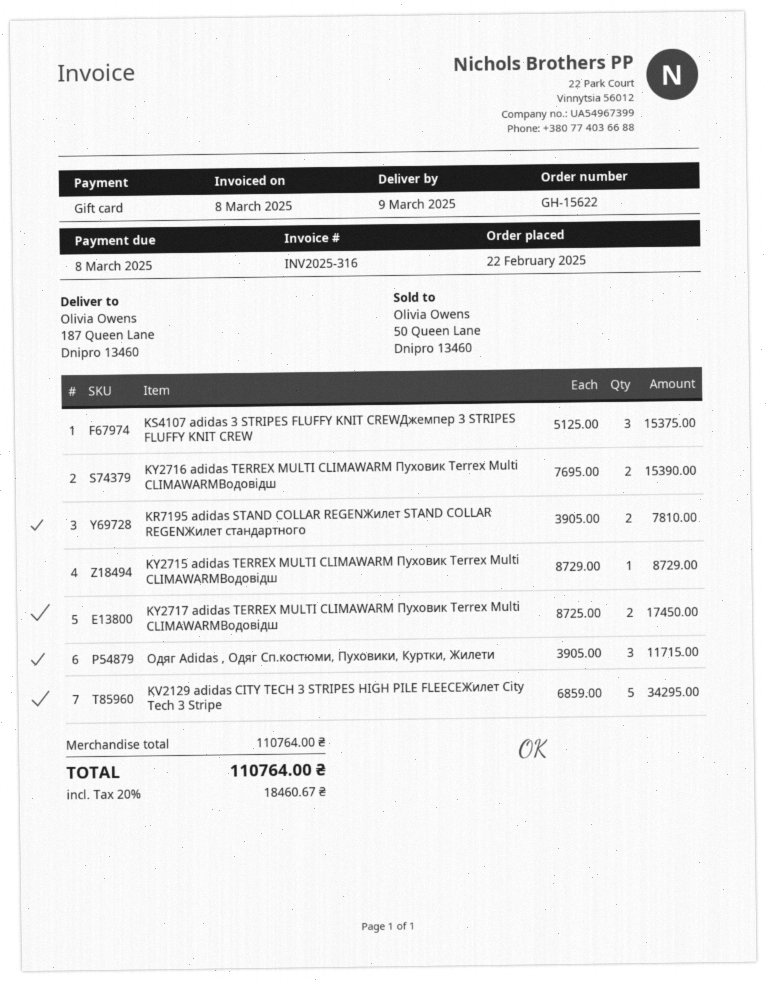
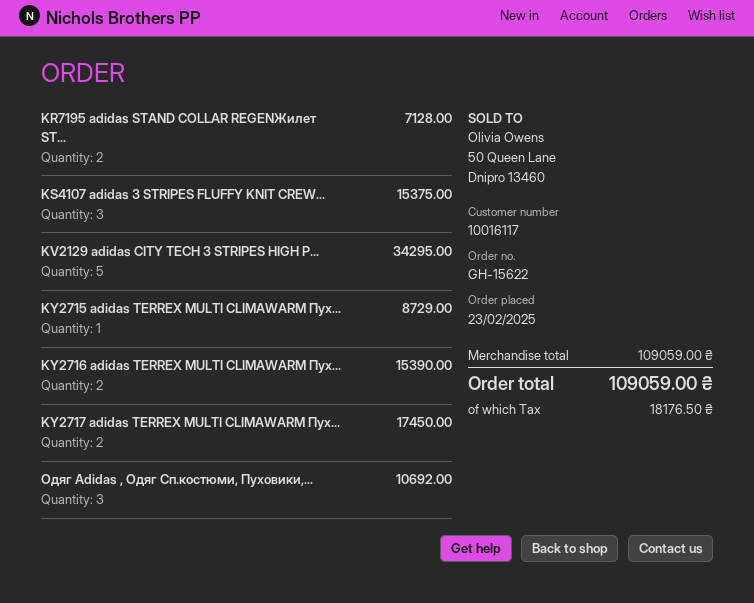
order date: 2025-02-22 -> 2025-02-23
KR7195 adidas STAND COLLAR REGENЖилет STAND COLLAR REGENЖилет стандартного: 2 for 7810.00 -> 2 for 7128.00
Одяг Adidas , Одяг Сп.костюми, Пуховики, Куртки, Жилети: 3 for 11715.00 -> 3 for 10692.00
subtotal: 110764.00 -> 109059.00
tax: 18460.67 -> 18176.50
total: 110764.00 -> 109059.00

